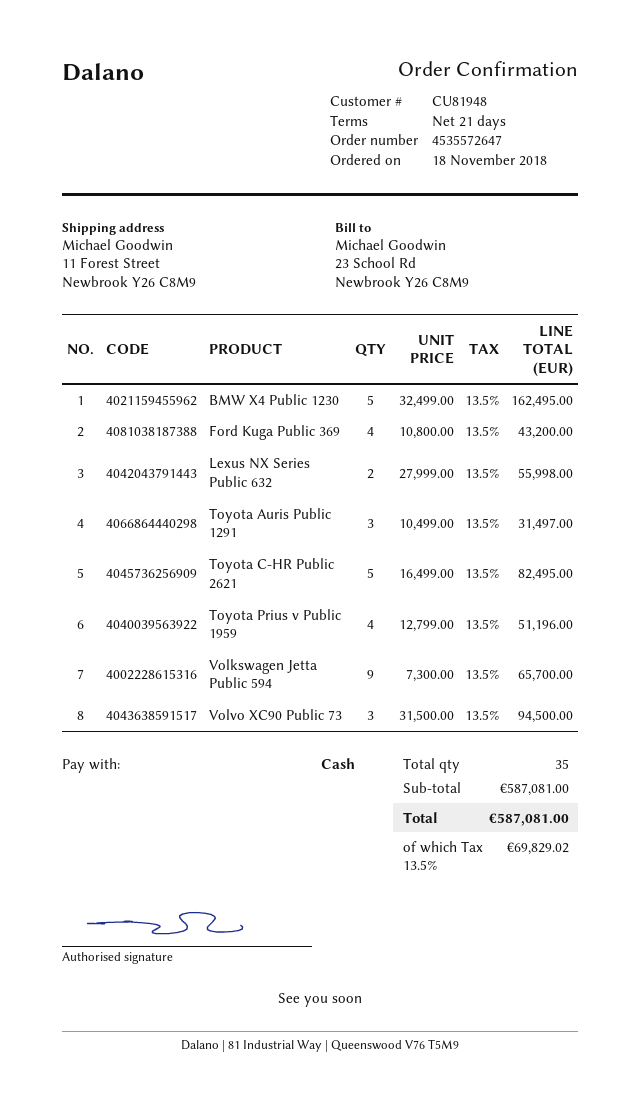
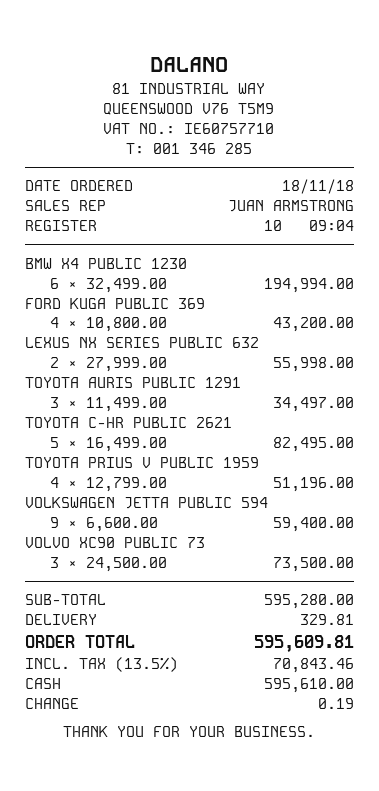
BMW X4 Public 1230: 5 x 32499.00 = 162495.00 -> 6 x 32499.00 = 194994.00
Toyota Auris Public 1291: 3 x 10499.00 = 31497.00 -> 3 x 11499.00 = 34497.00
Volkswagen Jetta Public 594: 9 x 7300.00 = 65700.00 -> 9 x 6600.00 = 59400.00
Volvo XC90 Public 73: 3 x 31500.00 = 94500.00 -> 3 x 24500.00 = 73500.00
subtotal: 587081.00 -> 595280.00
shipping: none -> 329.81
tax: 13.5% = 69829.02 -> 13.5% = 70843.46
total: 587081.00 -> 595609.81

